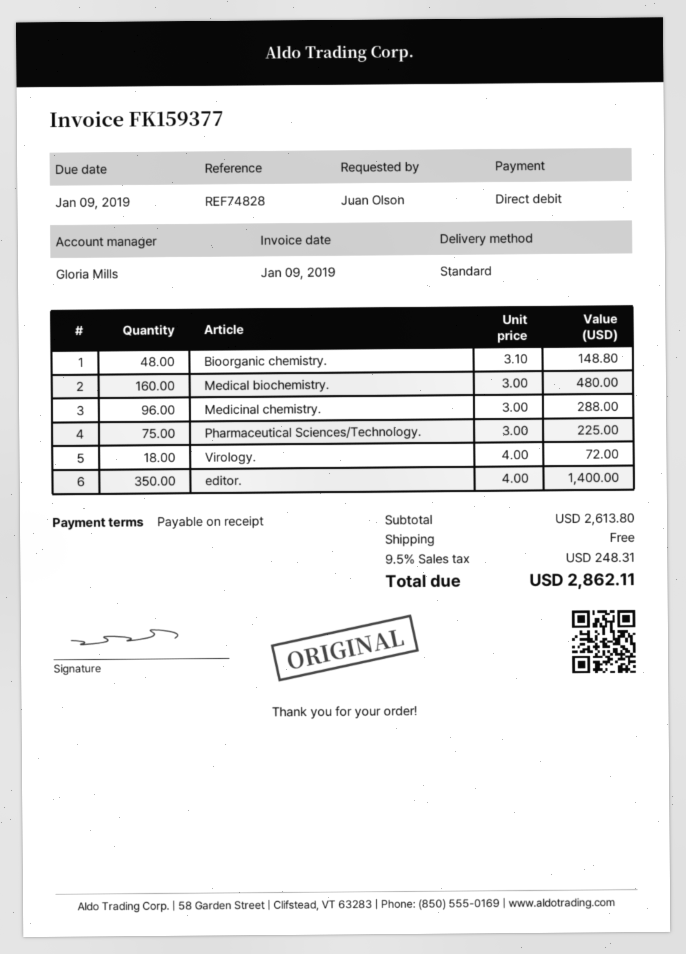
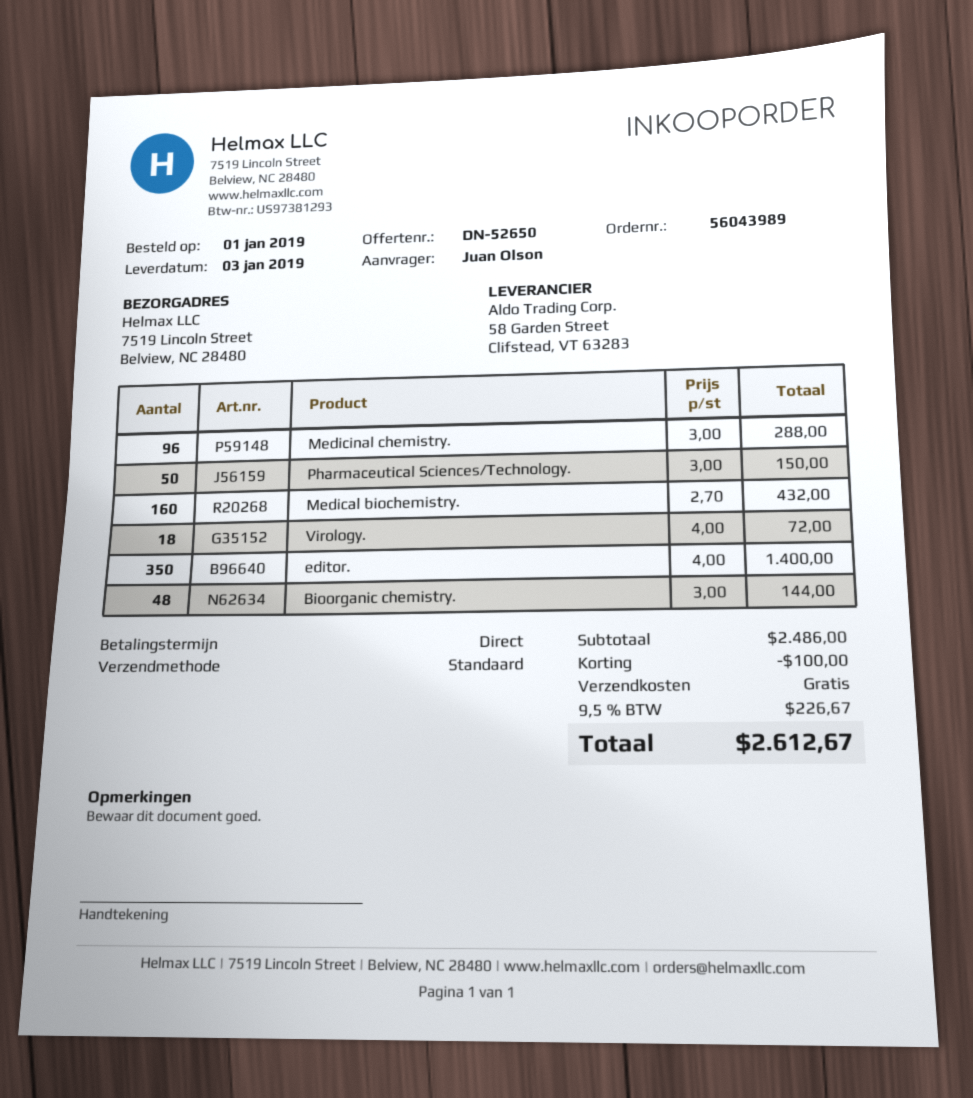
Bioorganic chemistry.: 48 x 3.10 = 148.80 -> 48 x 3.00 = 144.00
Medical biochemistry.: 160 x 3.00 = 480.00 -> 160 x 2.70 = 432.00
Pharmaceutical Sciences/Technology.: 75 x 3.00 = 225.00 -> 50 x 3.00 = 150.00
subtotal: 2613.80 -> 2486.00
discount: none -> 100.00
tax: 9.5% = 248.31 -> 9.5% = 226.67
total: 2862.11 -> 2612.67

